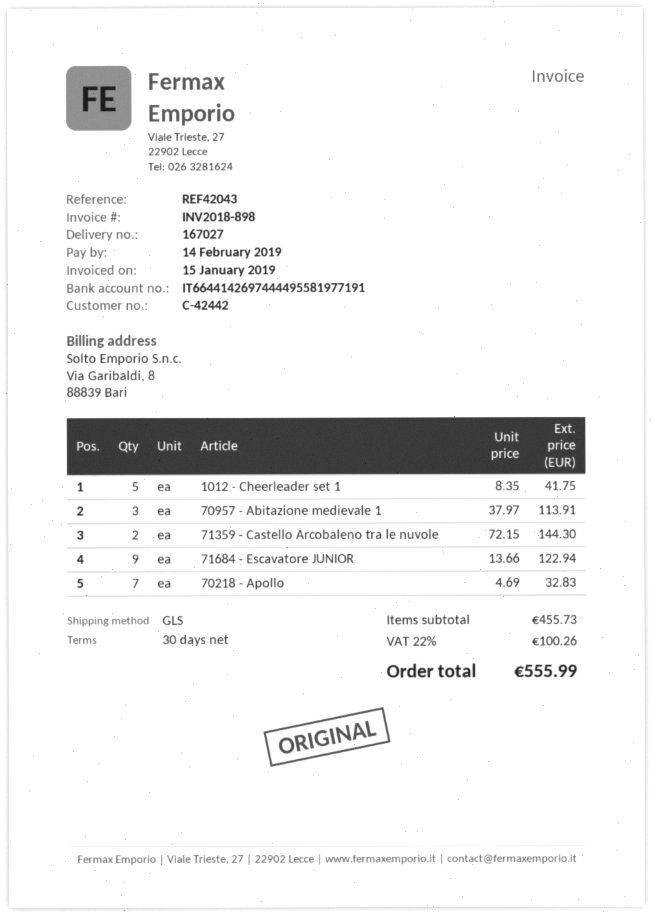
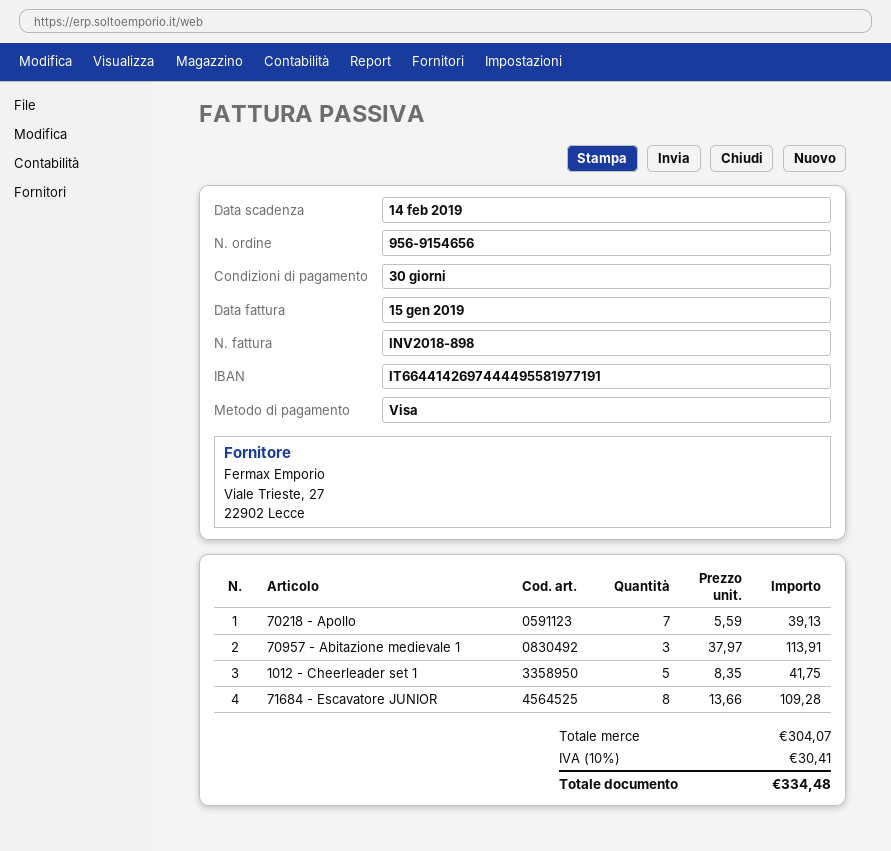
71359 - Castello Arcobaleno tra le nuvole: 2 x 72.15 = 144.30 -> none
71684 - Escavatore JUNIOR: 9 x 13.66 = 122.94 -> 8 x 13.66 = 109.28
70218 - Apollo: 7 x 4.69 = 32.83 -> 7 x 5.59 = 39.13
subtotal: 455.73 -> 304.07
tax: 22% = 100.26 -> 10% = 30.41
total: 555.99 -> 334.48

